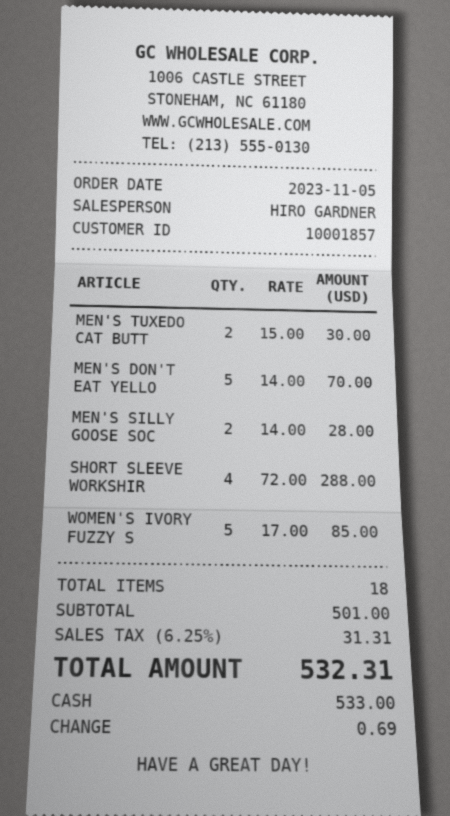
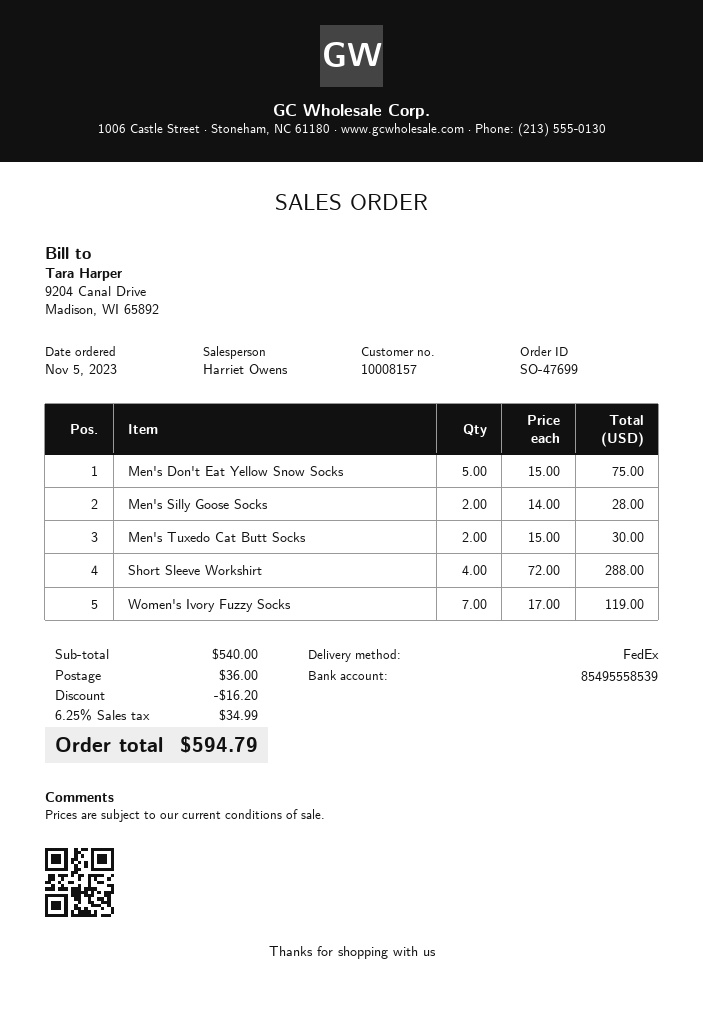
customer number: 10001857 -> 10008157
sales rep: HIRO GARDNER -> Harriet Owens
MEN'S DON'T EAT YELLO: 5 x 14.00 = 70.00 -> 5 x 15.00 = 75.00
WOMEN'S IVORY FUZZY S: 5 x 17.00 = 85.00 -> 7 x 17.00 = 119.00
subtotal: 501.00 -> 540.00
discount: none -> 16.20
shipping: none -> 36.00
tax: 6.25% = 31.31 -> 6.25% = 34.99
total: 532.31 -> 594.79

